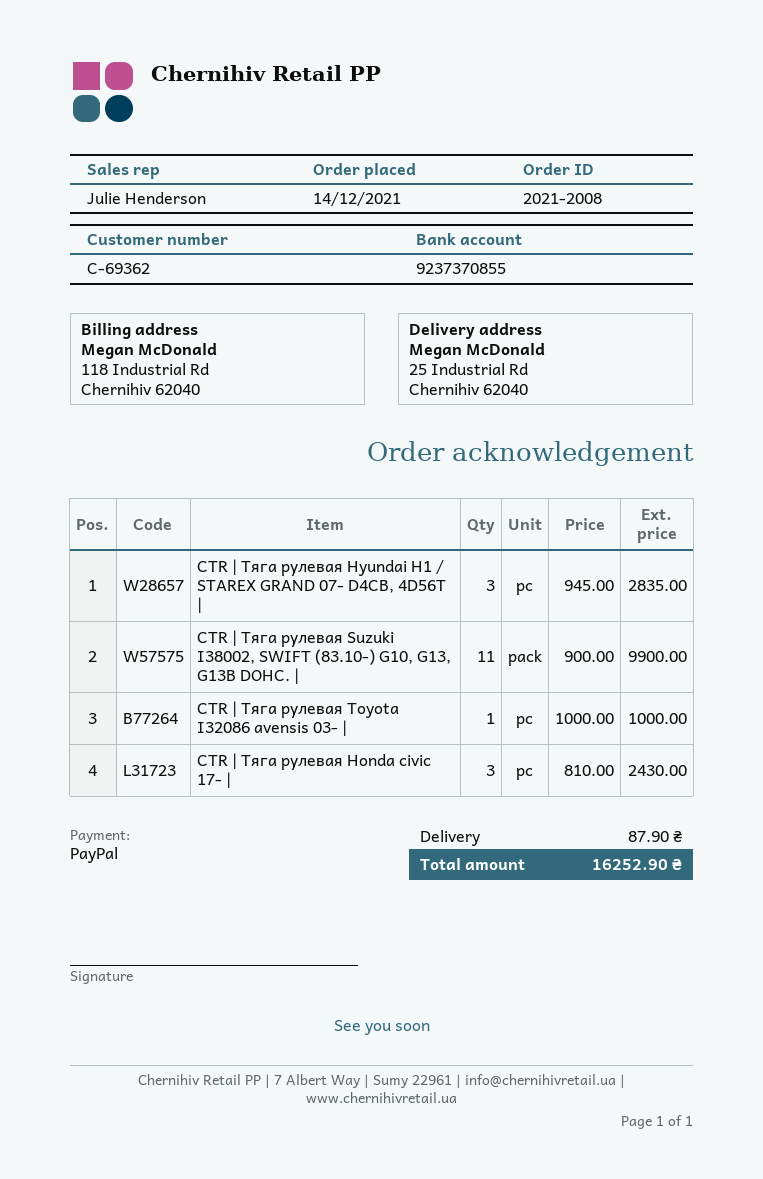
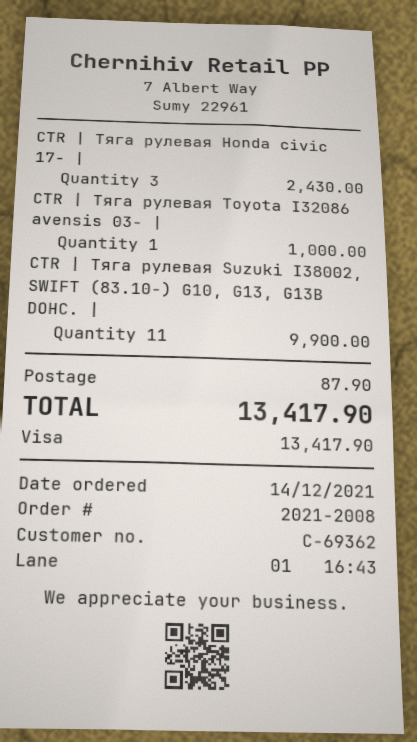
payment method: PayPal -> Visa
CTR | Тяга рулевая Hyundai H1 / STAREX GRAND 07- D4CB, 4D56T |: 3 for 2835.00 -> none
total: 16252.90 -> 13417.90

